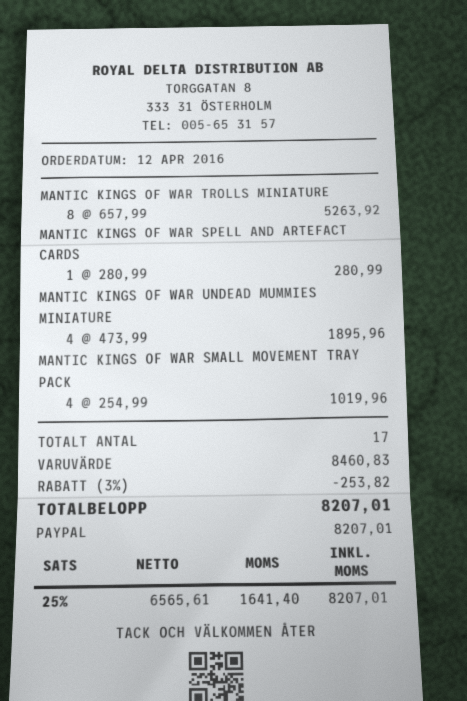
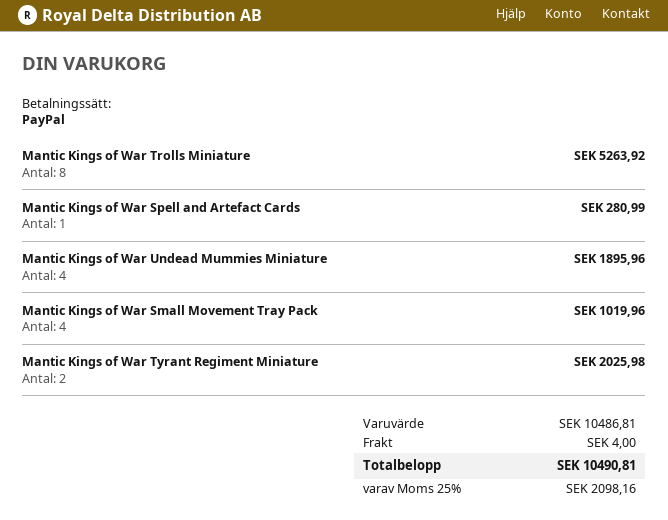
Mantic Kings of War Tyrant Regiment Miniature: none -> 2 for 2025.98
subtotal: 8460.83 -> 10486.81
discount: 3% = 253.82 -> none
shipping: none -> 4.00
tax: 25% = 1641.40 -> 25% = 2098.16
total: 8207.01 -> 10490.81

